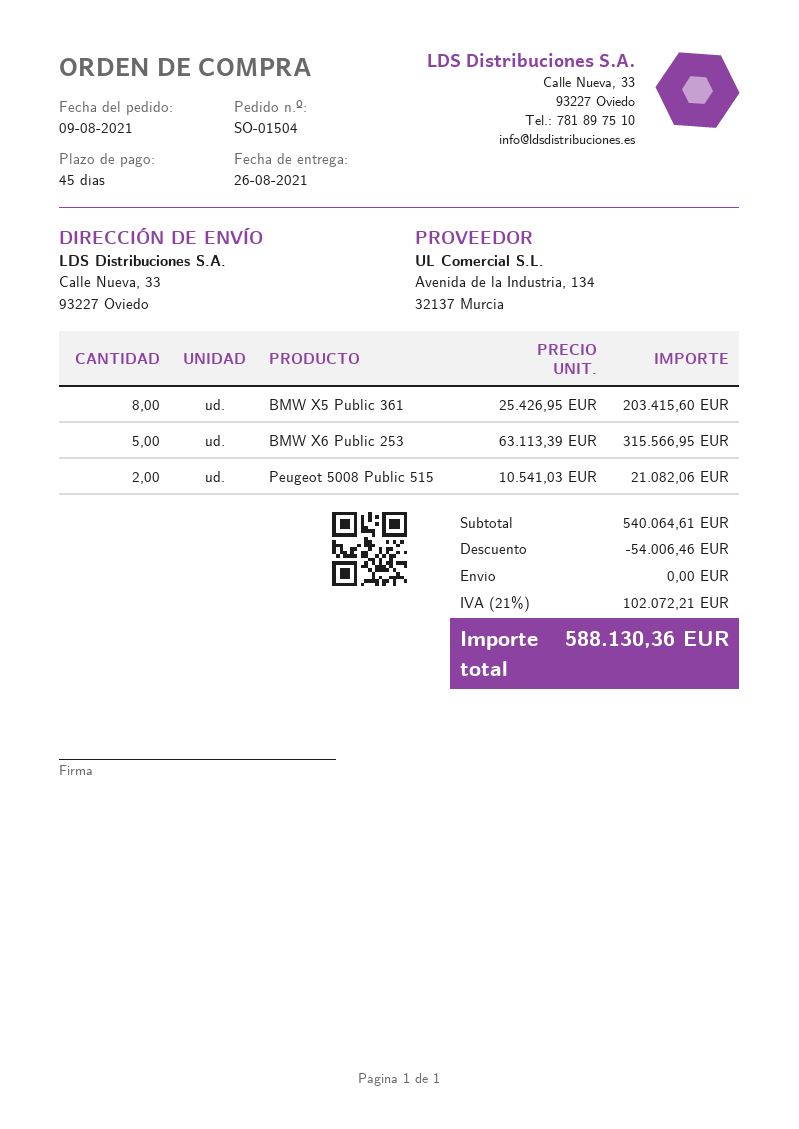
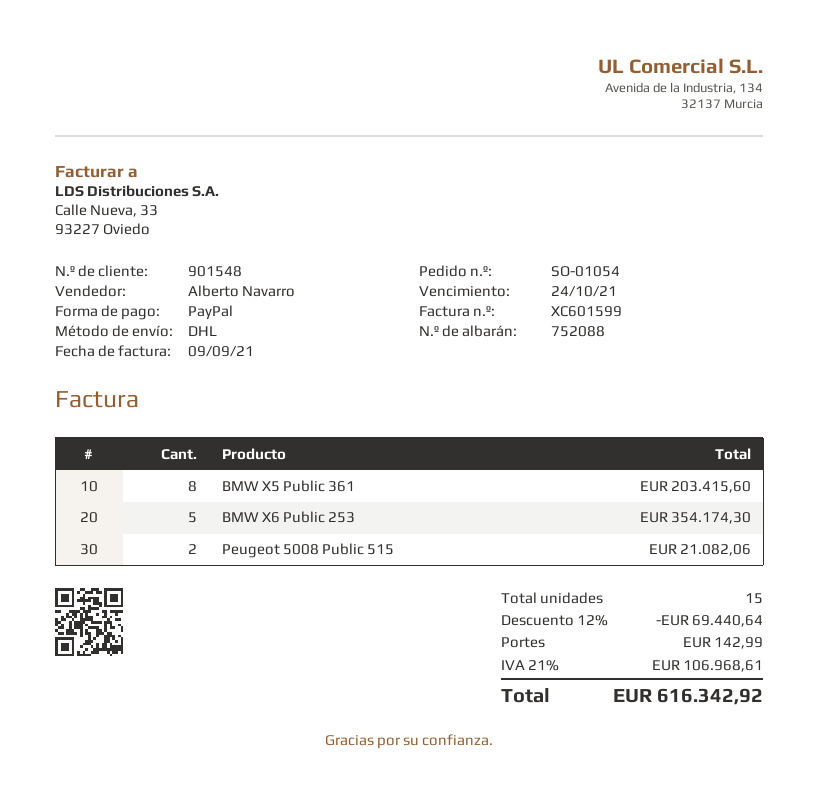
order number: SO-01504 -> SO-01054
BMW X6 Public 253: 5 for 315566.95 -> 5 for 354174.30
discount: 54006.46 -> 69440.64
shipping: 0.00 -> 142.99
tax: 21% = 102072.21 -> 21% = 106968.61
total: 588130.36 -> 616342.92

